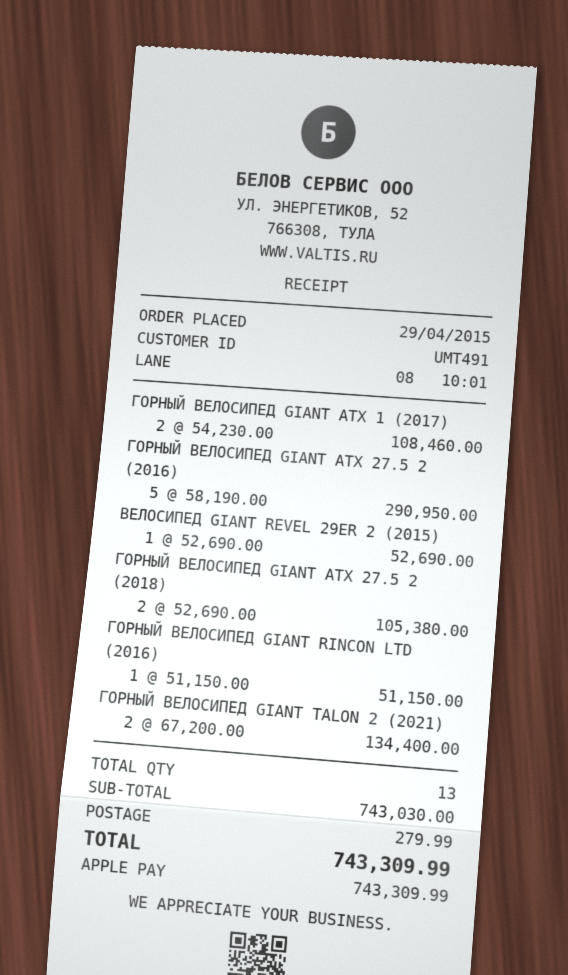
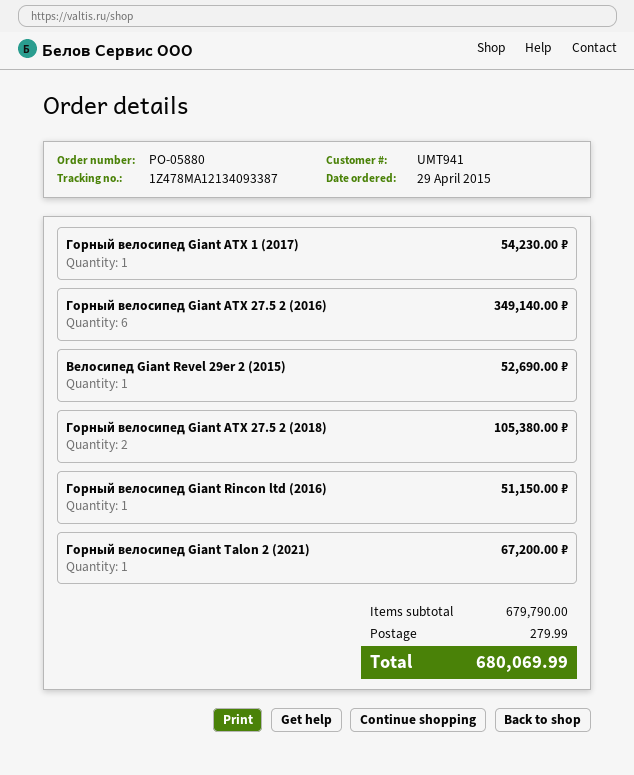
customer number: UMT491 -> UMT941
ГОРНЫЙ ВЕЛОСИПЕД GIANT ATX 1 (2017): 2 for 108460.00 -> 1 for 54230.00
ГОРНЫЙ ВЕЛОСИПЕД GIANT ATX 27.5 2 (2016): 5 for 290950.00 -> 6 for 349140.00
ГОРНЫЙ ВЕЛОСИПЕД GIANT TALON 2 (2021): 2 for 134400.00 -> 1 for 67200.00
subtotal: 743030.00 -> 679790.00
total: 743309.99 -> 680069.99

